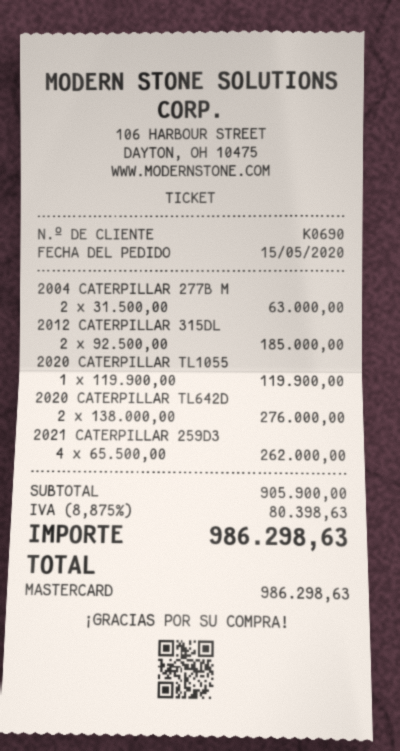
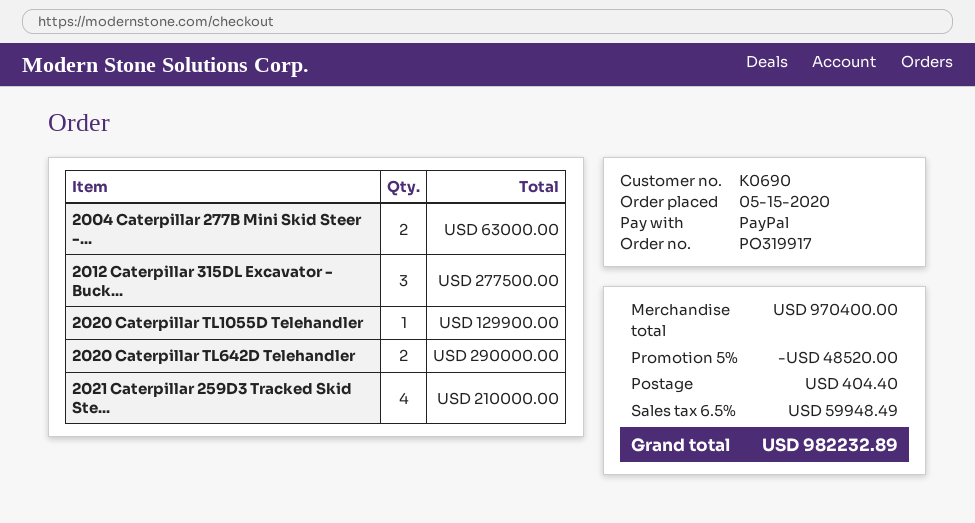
payment method: Mastercard -> PayPal
2012 CATERPILLAR 315DL: 2 for 185000.00 -> 3 for 277500.00
2020 CATERPILLAR TL1055: 1 for 119900.00 -> 1 for 129900.00
2020 CATERPILLAR TL642D: 2 for 276000.00 -> 2 for 290000.00
2021 CATERPILLAR 259D3: 4 for 262000.00 -> 4 for 210000.00
subtotal: 905900.00 -> 970400.00
discount: none -> 5% = 48520.00
shipping: none -> 404.40
tax: 8.875% = 80398.63 -> 6.5% = 59948.49
total: 986298.63 -> 982232.89

